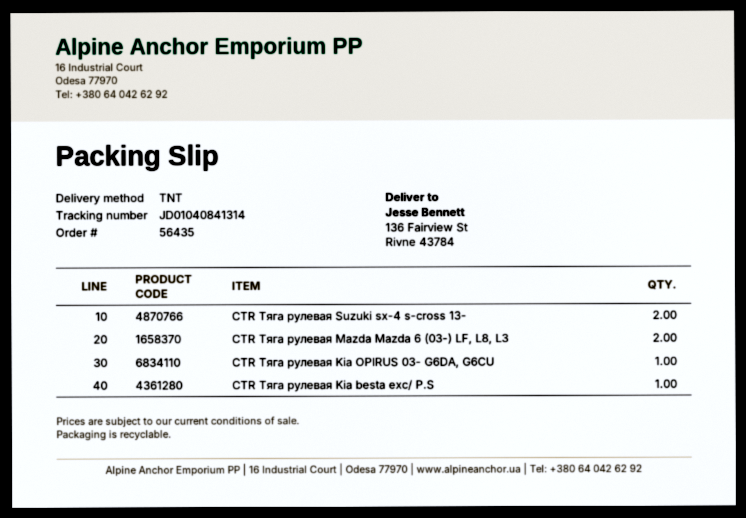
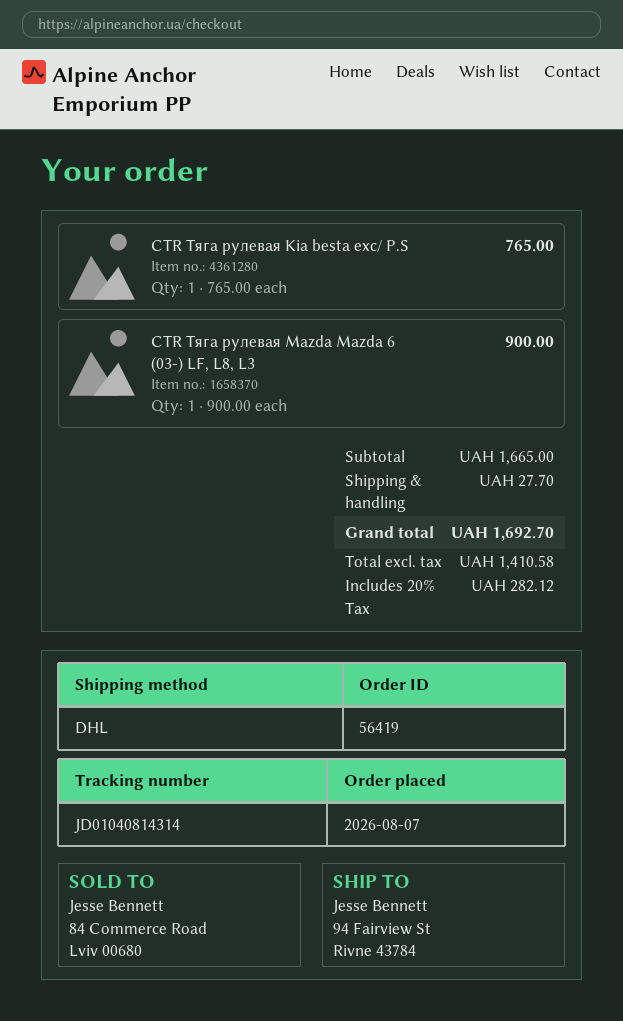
order number: 56435 -> 56419
shipping method: TNT -> DHL
tracking number: JD01040841314 -> JD01040814314
ship to: 136 Fairview St, Rivne 43784 -> 94 Fairview St, Rivne 43784
CTR Тяга рулевая Suzuki sx-4 s-cross 13-: 2 -> none
CTR Тяга рулевая Mazda Mazda 6 (03-) LF, L8, L3: 2 -> 1
CTR Тяга рулевая Kia OPIRUS 03- G6DA, G6CU: 1 -> none

